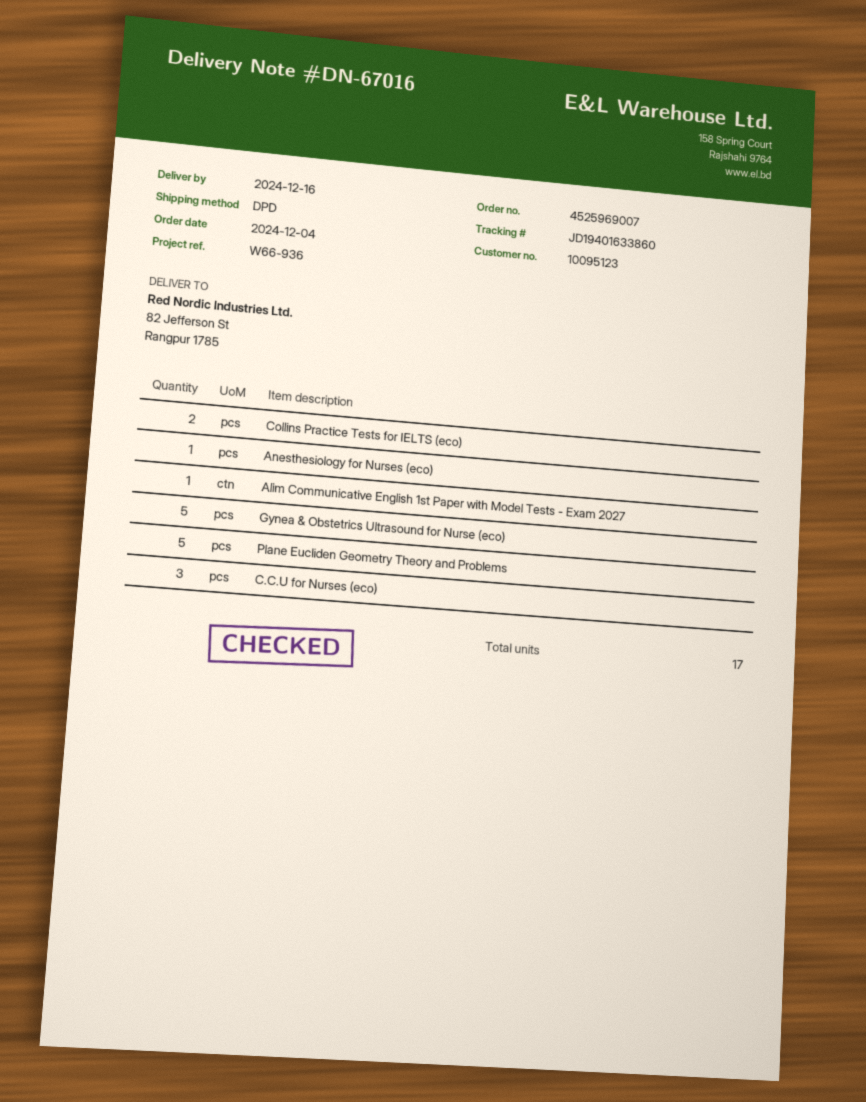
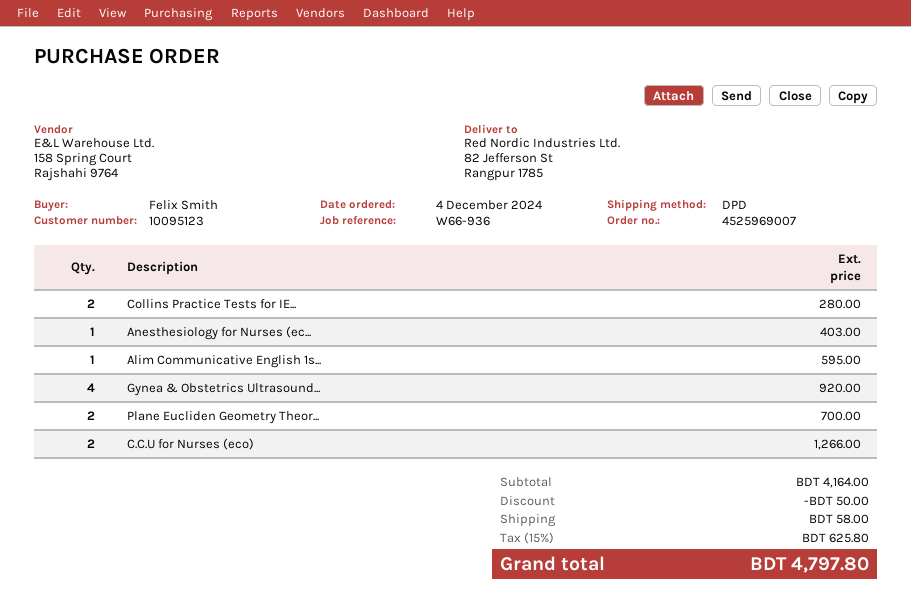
Gynea & Obstetrics Ultrasound for Nurse (eco): 5 -> 4
Plane Eucliden Geometry Theory and Problems: 5 -> 2
C.C.U for Nurses (eco): 3 -> 2

